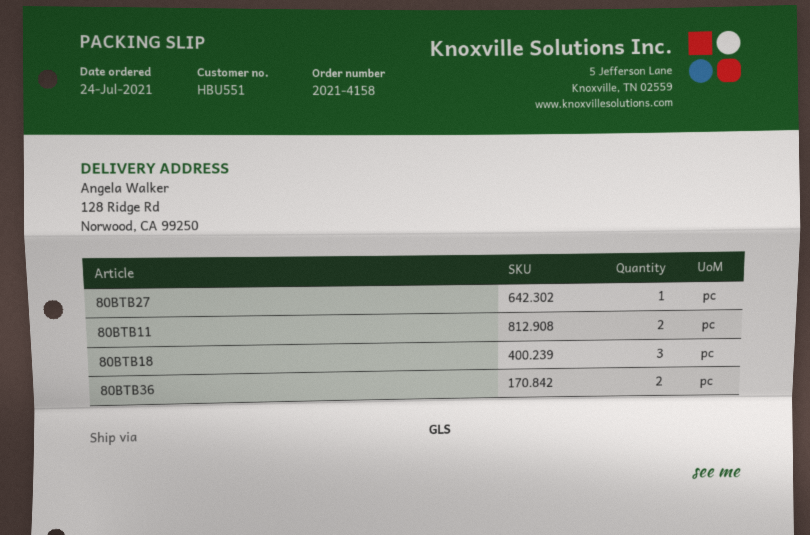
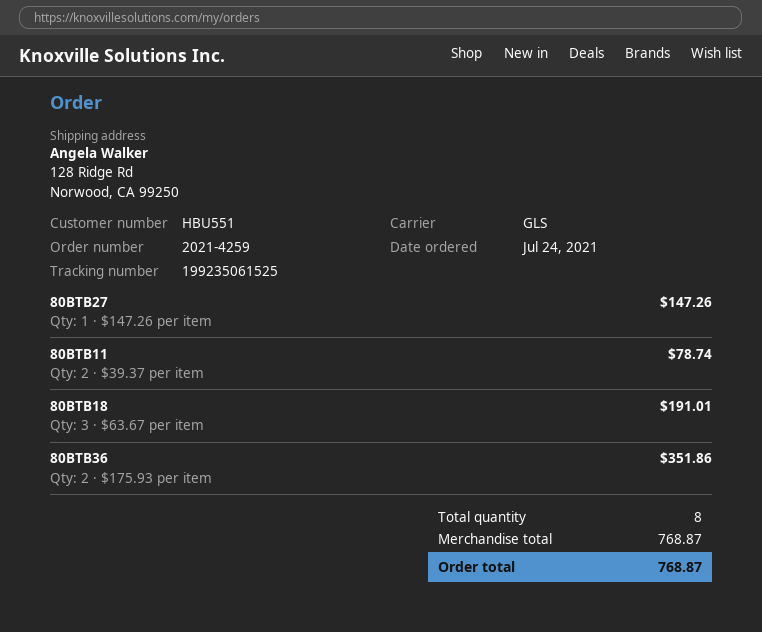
order number: 2021-4158 -> 2021-4259

